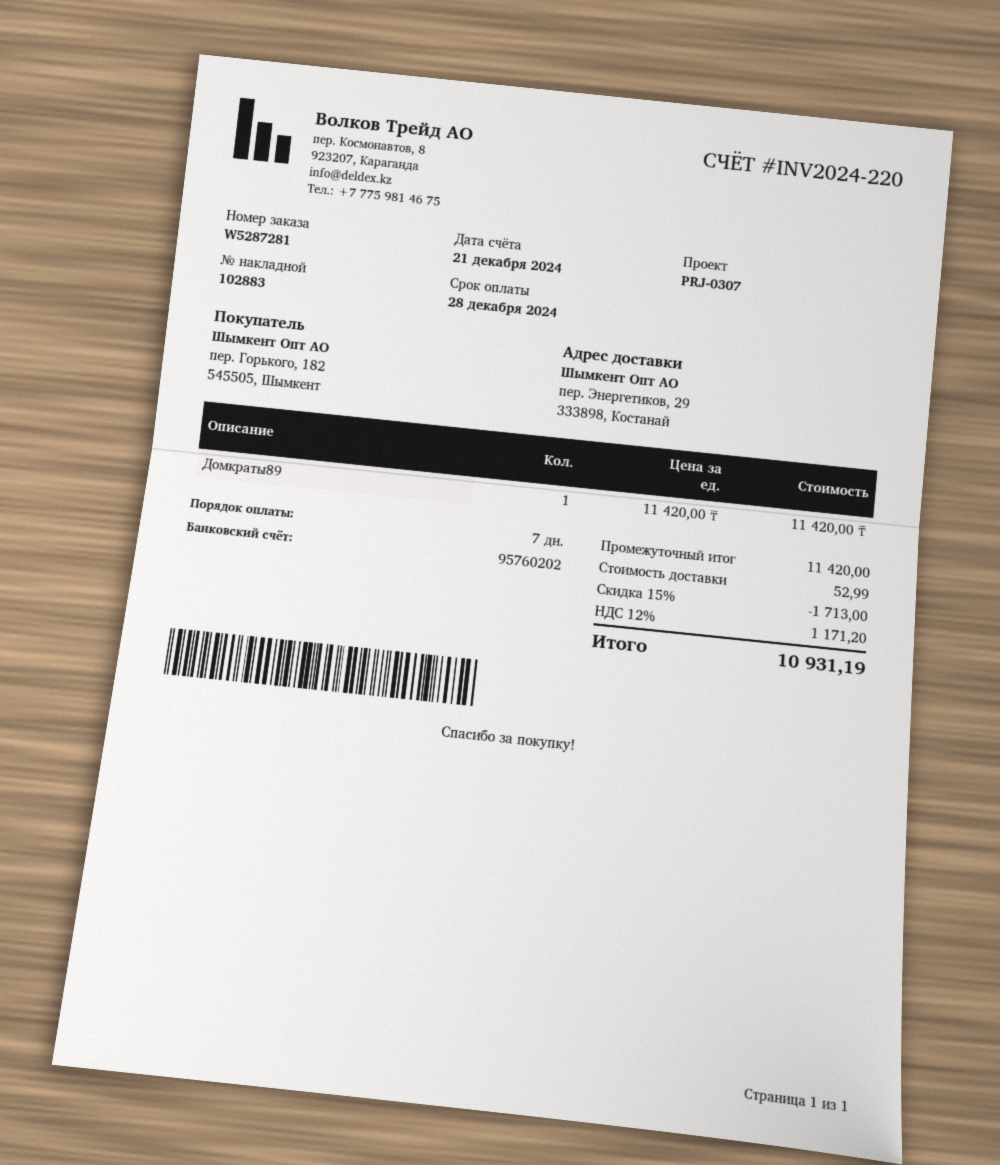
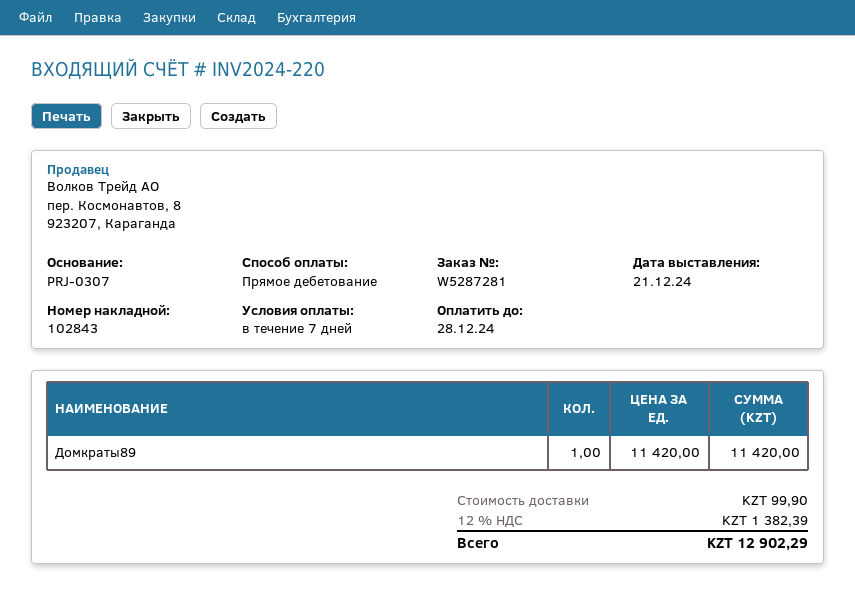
delivery note number: 102883 -> 102843
discount: 15% = 1713.00 -> none
shipping: 52.99 -> 99.90
tax: 12% = 1171.20 -> 12% = 1382.39
total: 10931.19 -> 12902.29

